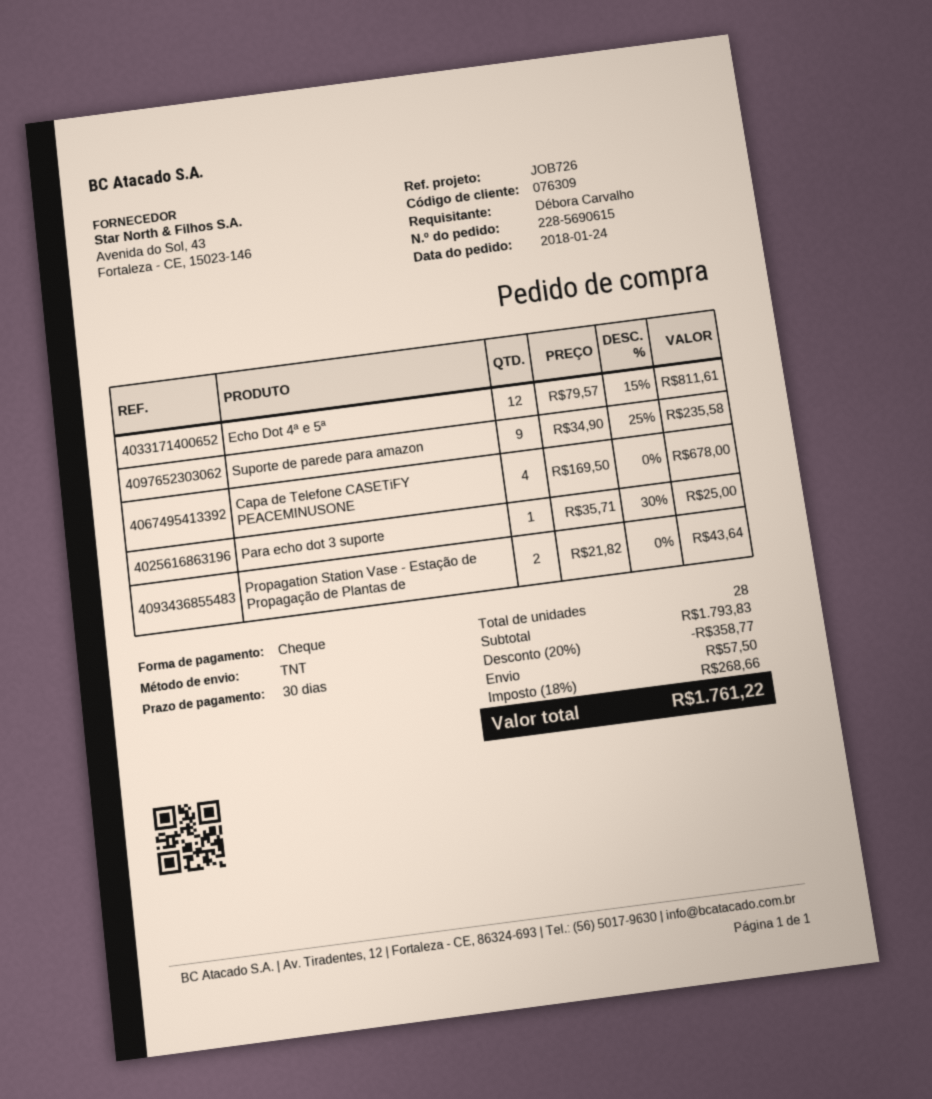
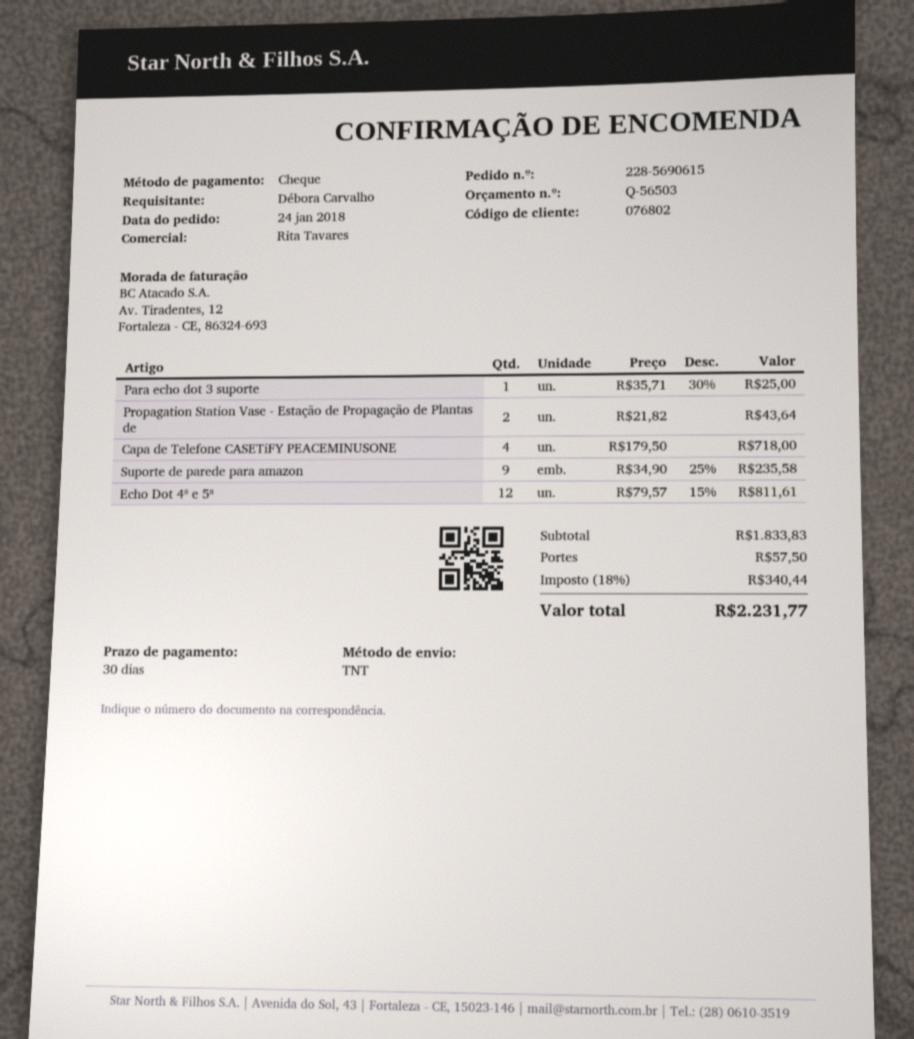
customer number: 076309 -> 076802
Capa de Telefone CASETiFY PEACEMINUSONE: 4 x 169.50 = 678.00 -> 4 x 179.50 = 718.00
subtotal: 1793.83 -> 1833.83
discount: 20% = 358.77 -> none
tax: 18% = 268.66 -> 18% = 340.44
total: 1761.22 -> 2231.77

